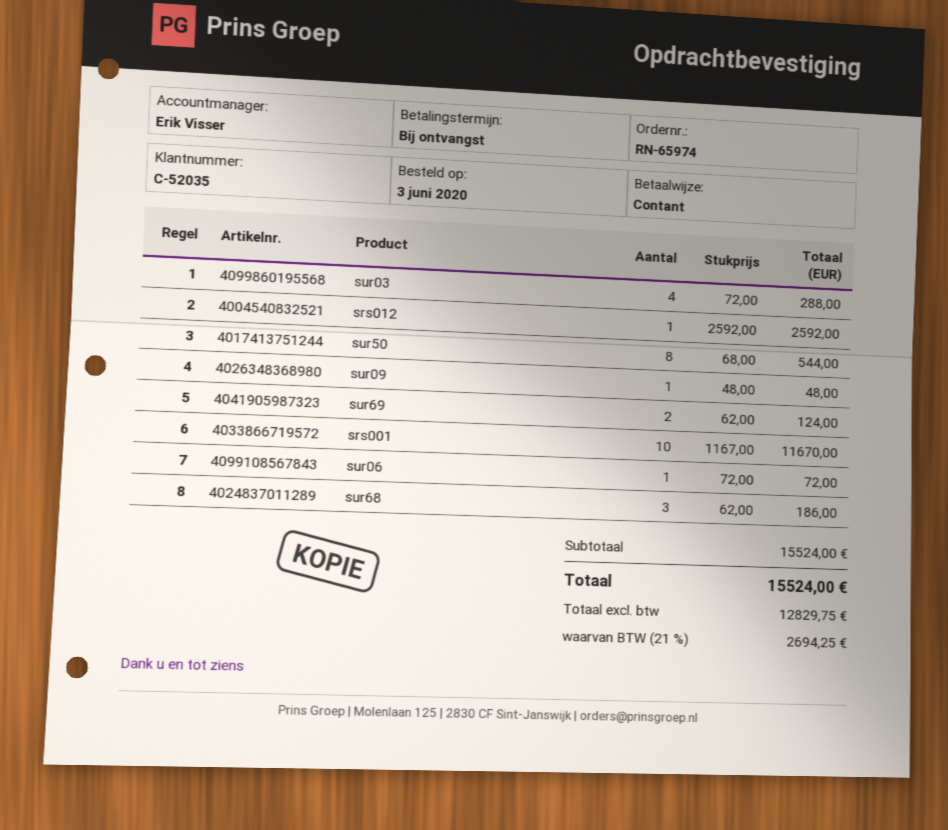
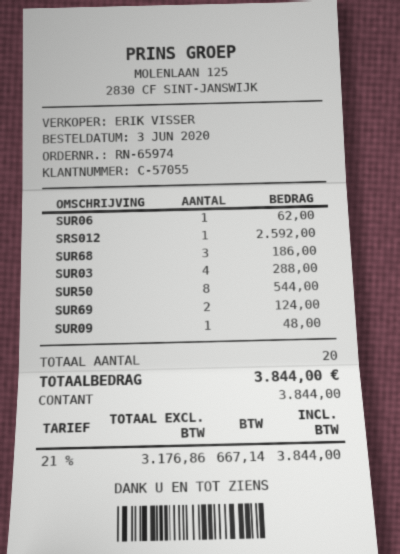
customer number: C-52035 -> C-57055
srs001: 10 for 11670.00 -> none
sur06: 1 for 72.00 -> 1 for 62.00
net: 12829.75 -> 3176.86
tax: 21% = 2694.25 -> 21% = 667.14
total: 15524.00 -> 3844.00

